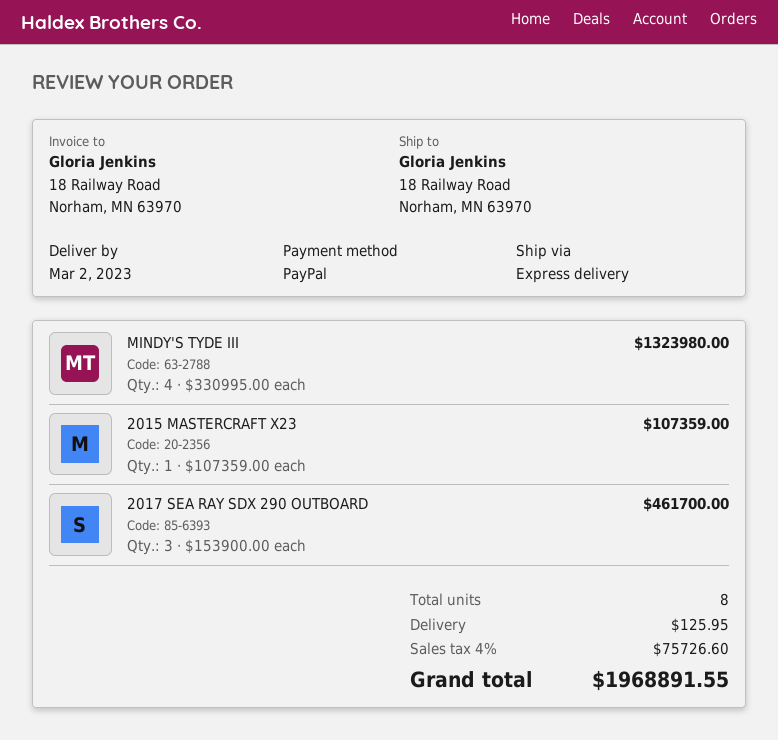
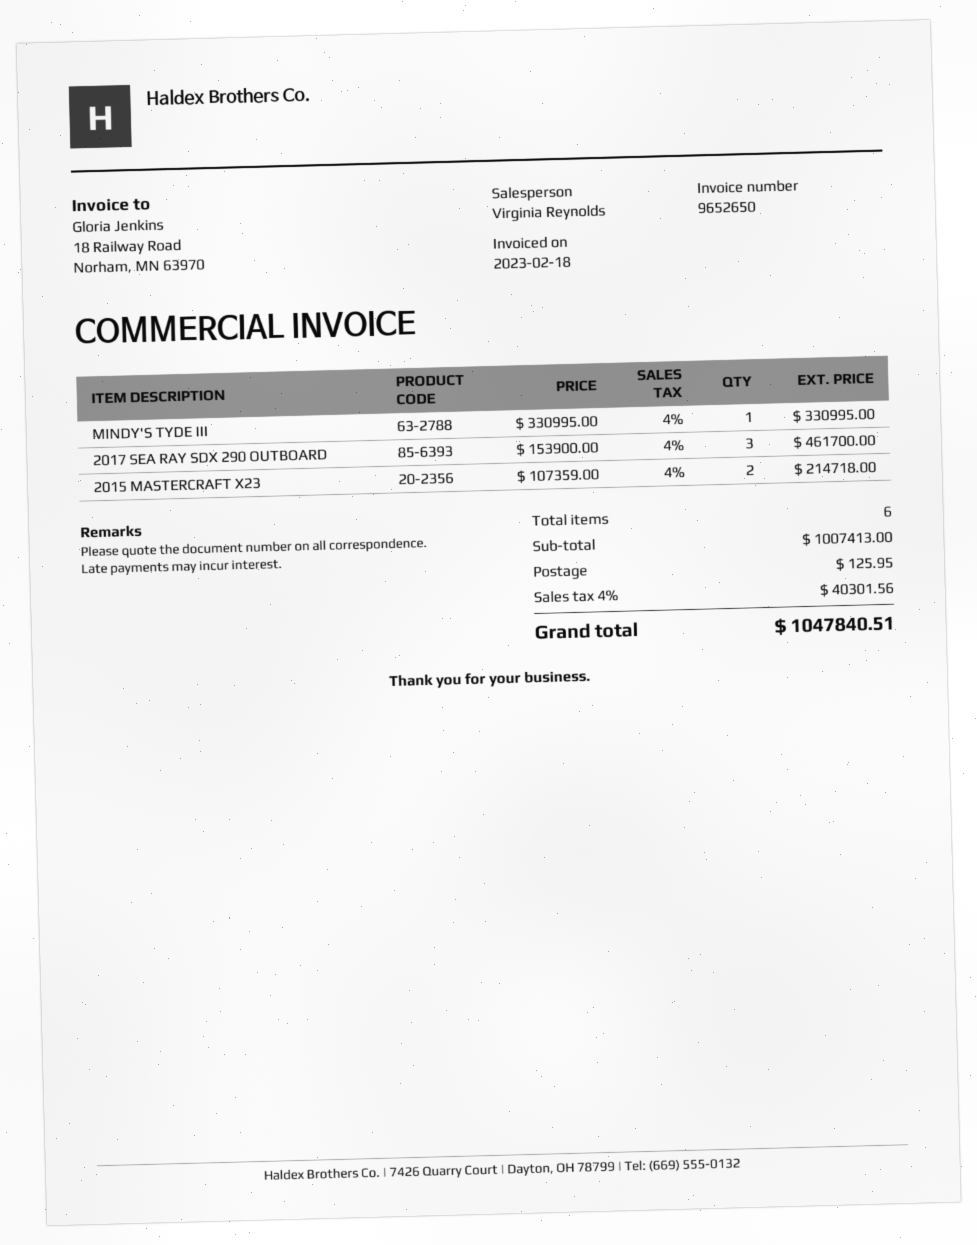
MINDY'S TYDE III: 4 x 330995.00 = 1323980.00 -> 1 x 330995.00 = 330995.00
2015 MASTERCRAFT X23: 1 x 107359.00 = 107359.00 -> 2 x 107359.00 = 214718.00
total quantity: 8 -> 6
tax: 4% = 75726.60 -> 4% = 40301.56
total: 1968891.55 -> 1047840.51

